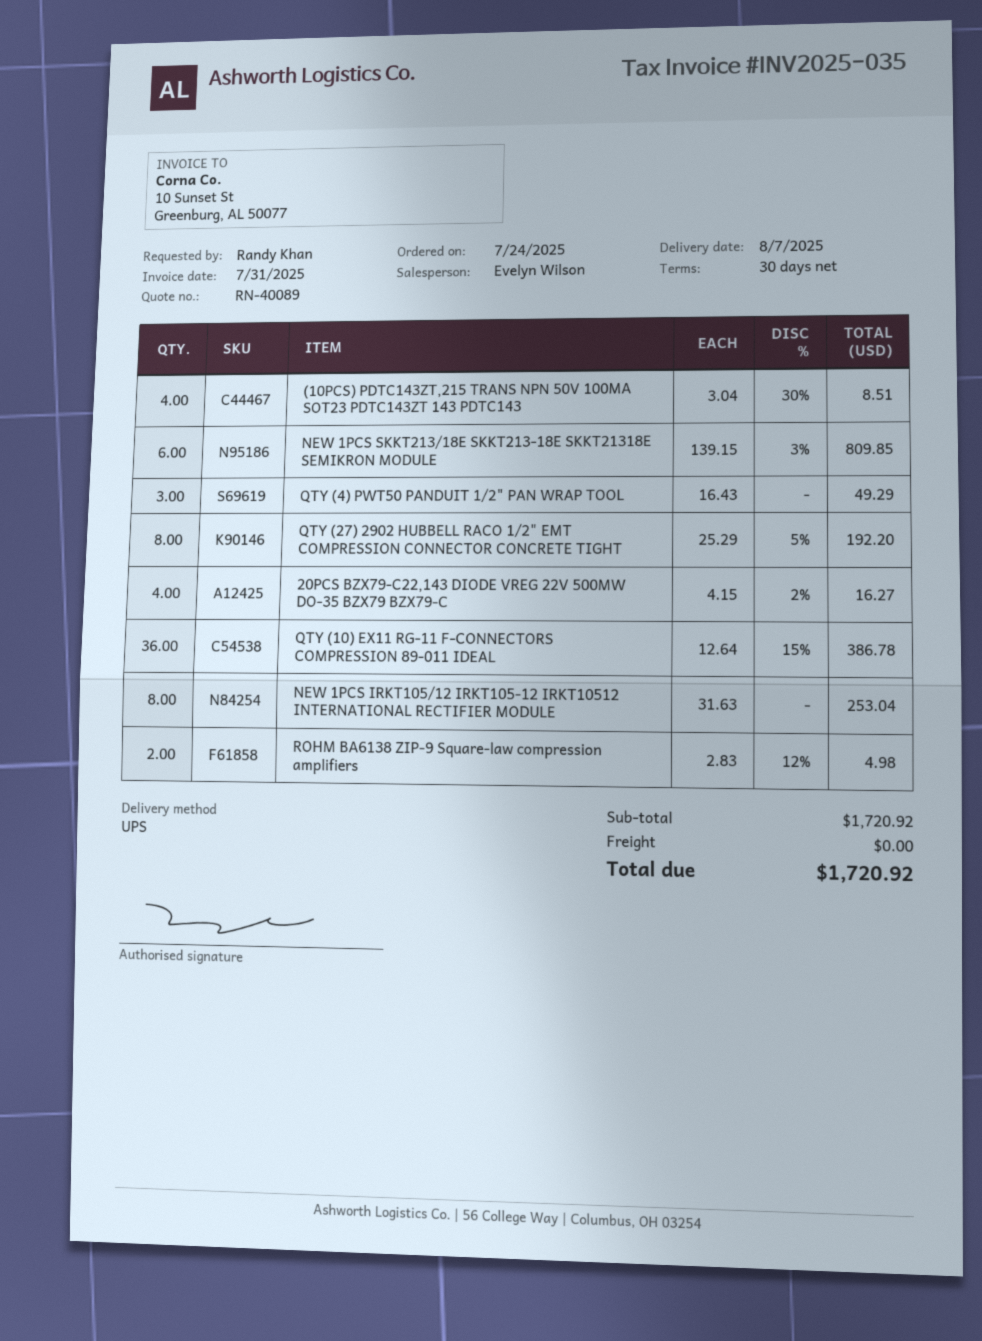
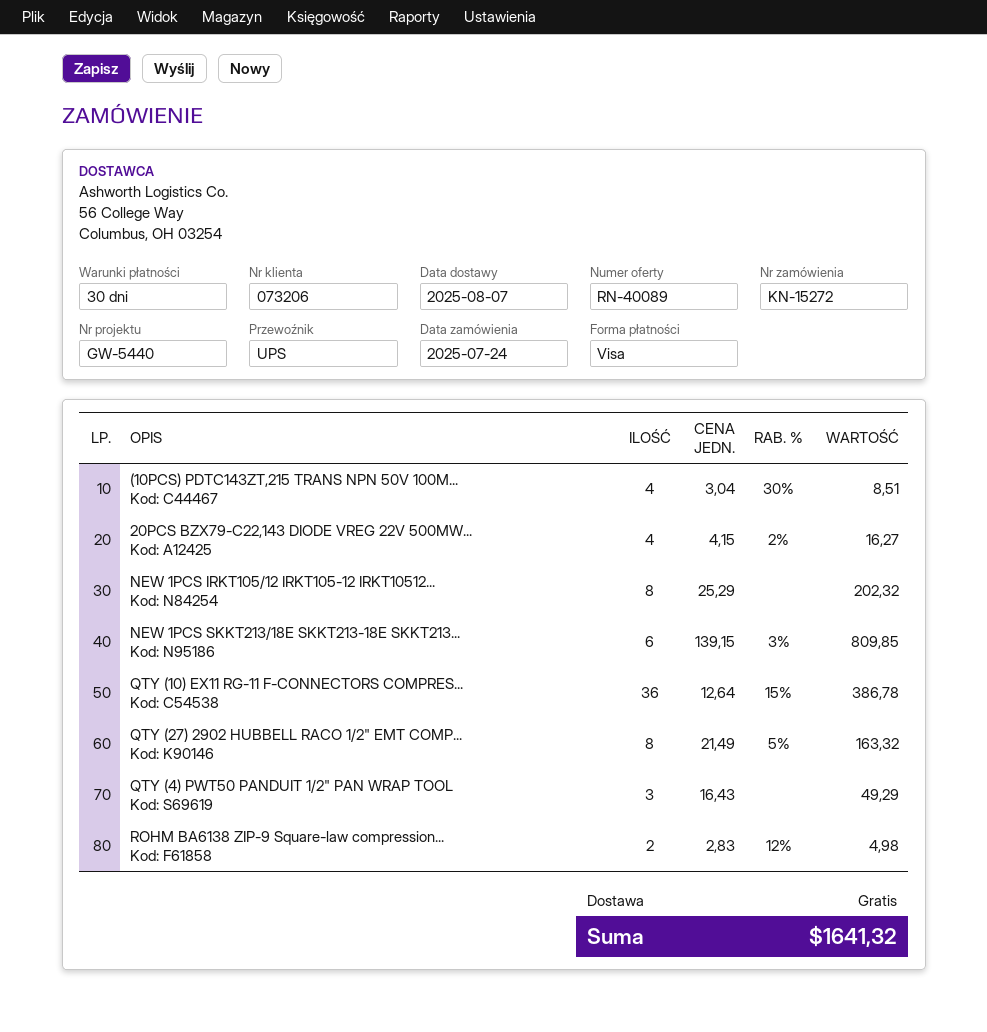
QTY (27) 2902 HUBBELL RACO 1/2" EMT COMPRESSION CONNECTOR CONCRETE TIGHT: 8 x 25.29 - 5% = 192.20 -> 8 x 21.49 - 5% = 163.32
NEW 1PCS IRKT105/12 IRKT105-12 IRKT10512 INTERNATIONAL RECTIFIER MODULE: 8 x 31.63 = 253.04 -> 8 x 25.29 = 202.32
total: 1720.92 -> 1641.32

